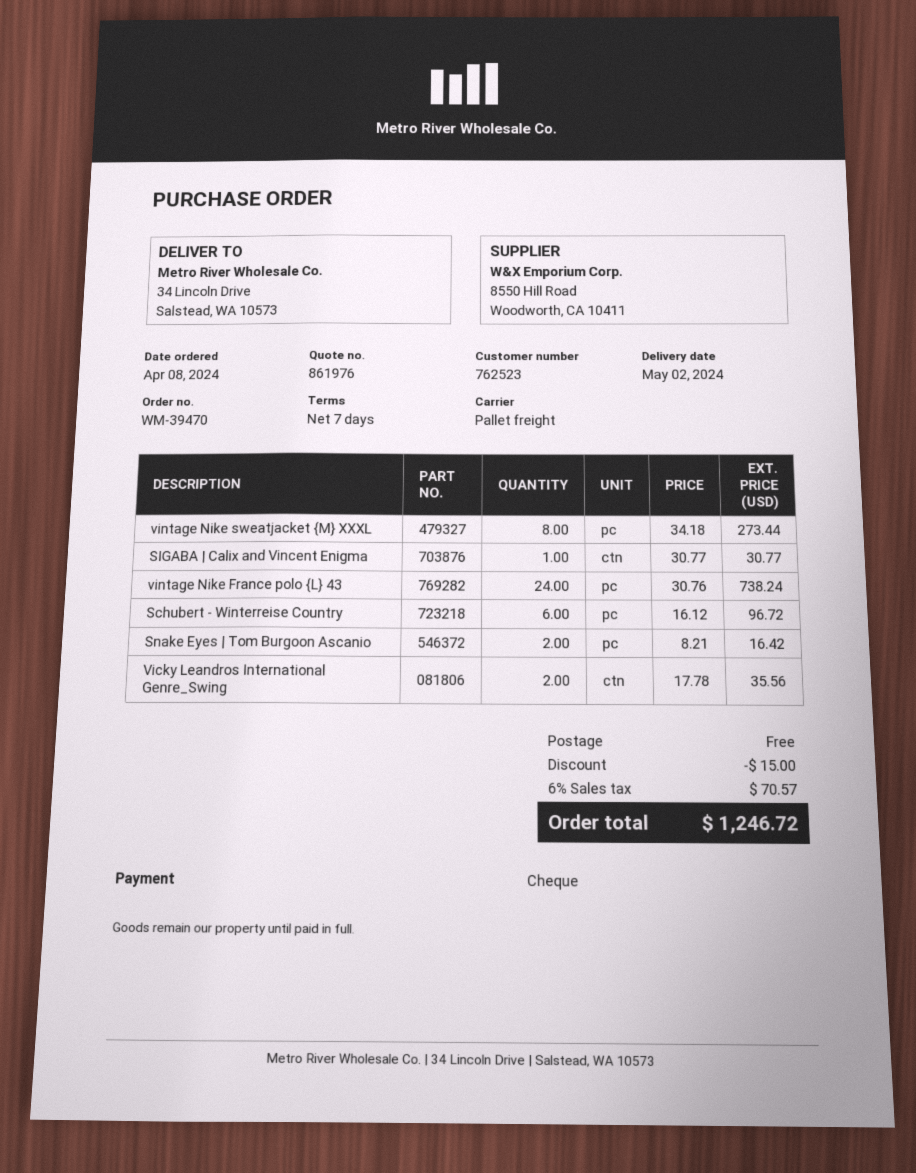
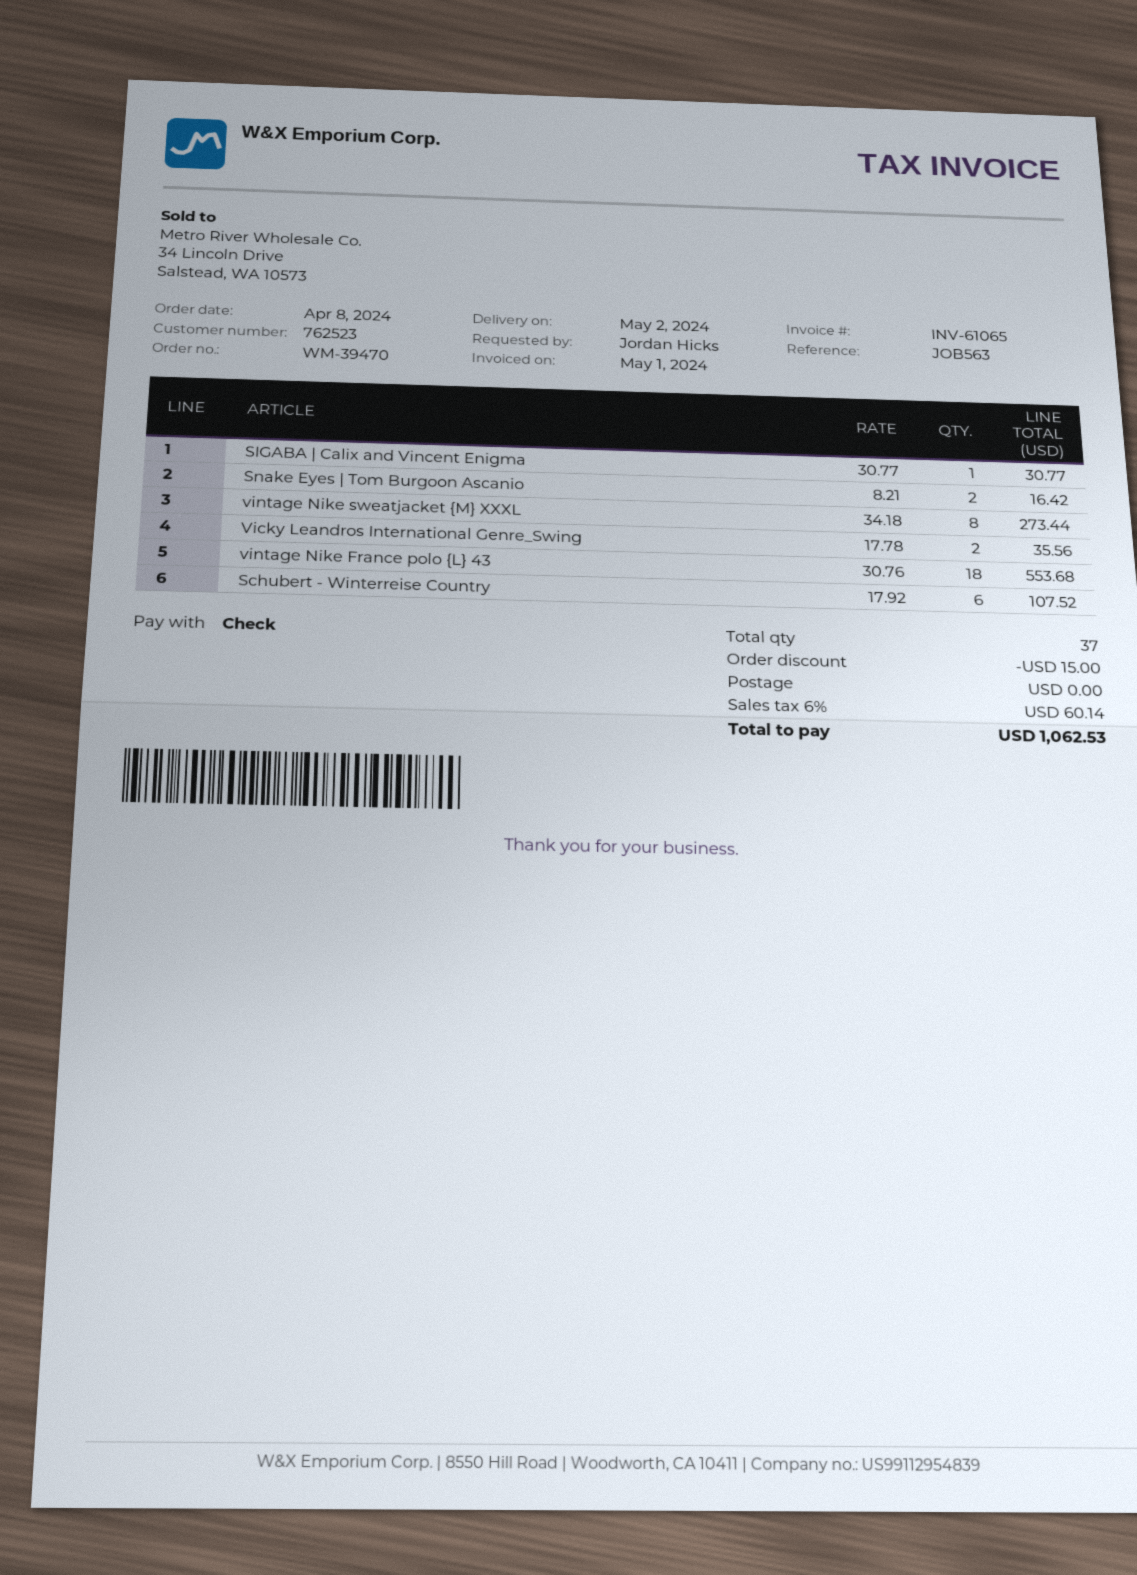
vintage Nike France polo {L} 43: 24 x 30.76 = 738.24 -> 18 x 30.76 = 553.68
Schubert - Winterreise Country: 6 x 16.12 = 96.72 -> 6 x 17.92 = 107.52
tax: 6% = 70.57 -> 6% = 60.14
total: 1246.72 -> 1062.53

